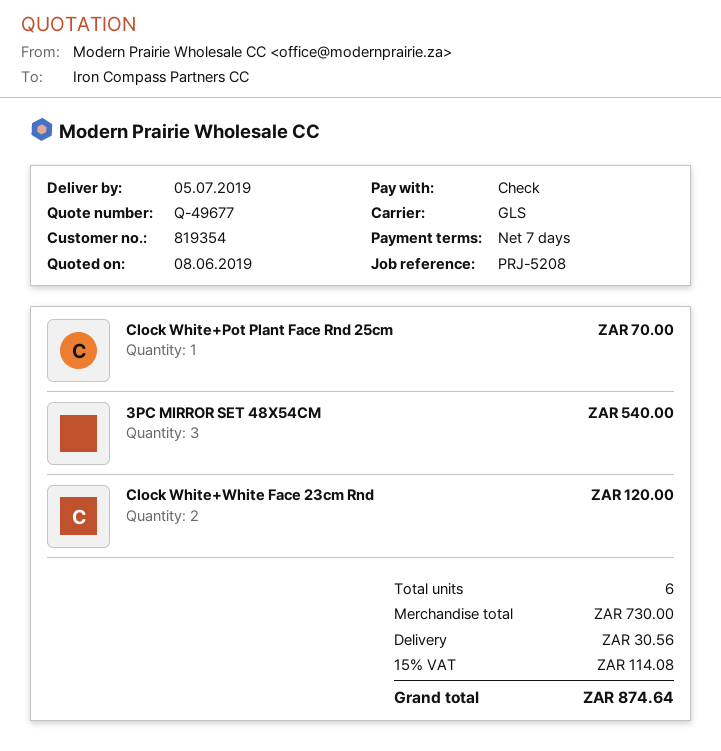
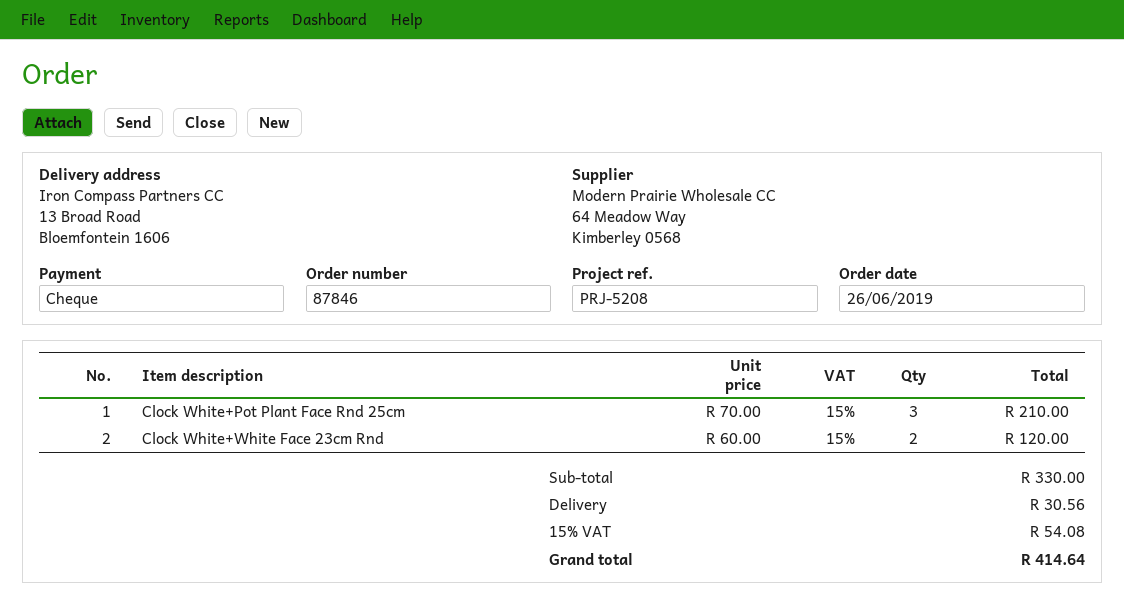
Clock White+Pot Plant Face Rnd 25cm: 1 for 70.00 -> 3 for 210.00
3PC MIRROR SET 48X54CM: 3 for 540.00 -> none
subtotal: 730.00 -> 330.00
tax: 15% = 114.08 -> 15% = 54.08
total: 874.64 -> 414.64

